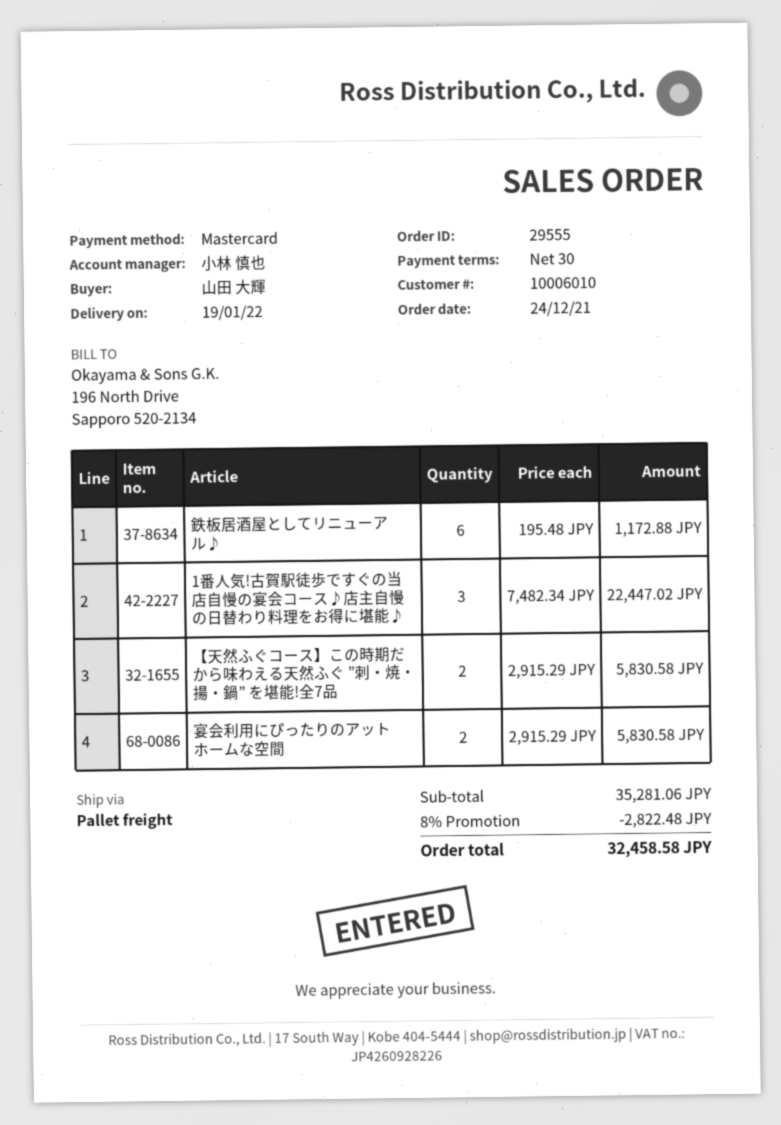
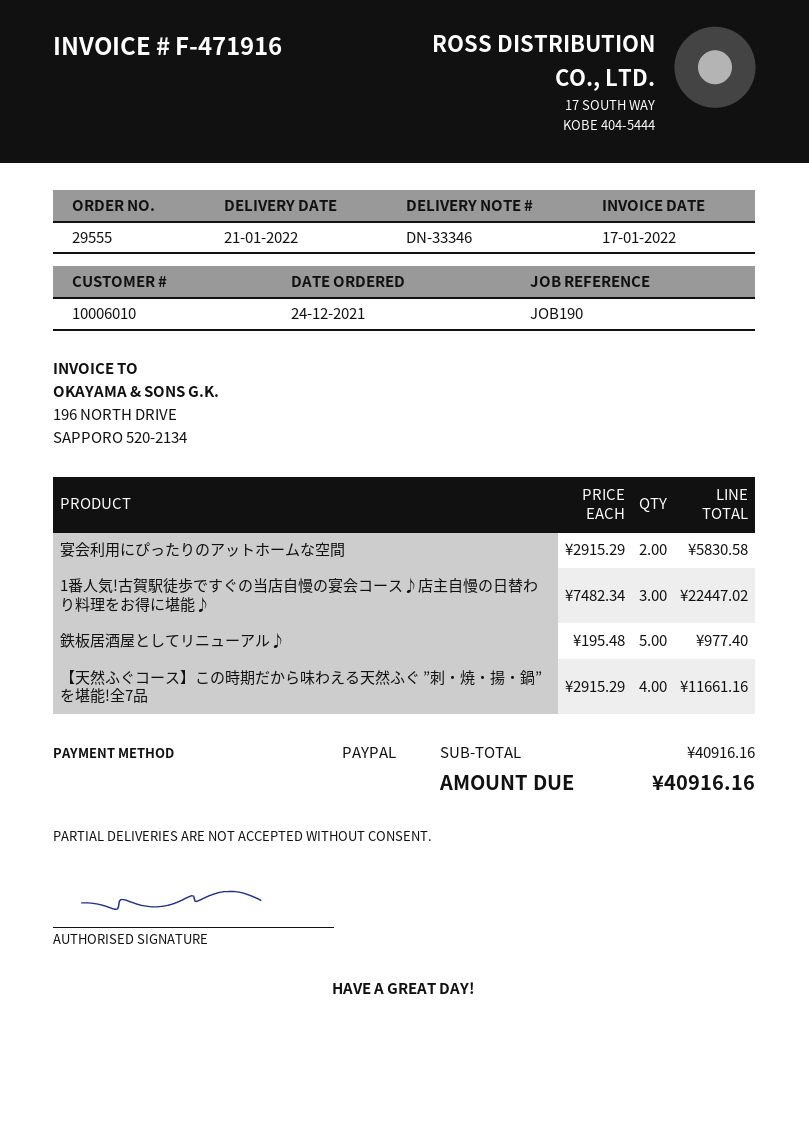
delivery date: 2022-01-19 -> 2022-01-21
payment method: Mastercard -> PayPal
鉄板居酒屋としてリニューアル♪: 6 x 195.48 = 1172.88 -> 5 x 195.48 = 977.40
【天然ふぐコース】この時期だから味わえる天然ふぐ ”刺・焼・揚・鍋” を堪能!全7品: 2 x 2915.29 = 5830.58 -> 4 x 2915.29 = 11661.16
subtotal: 35281.06 -> 40916.16
discount: 8% = 2822.48 -> none
total: 32458.58 -> 40916.16

